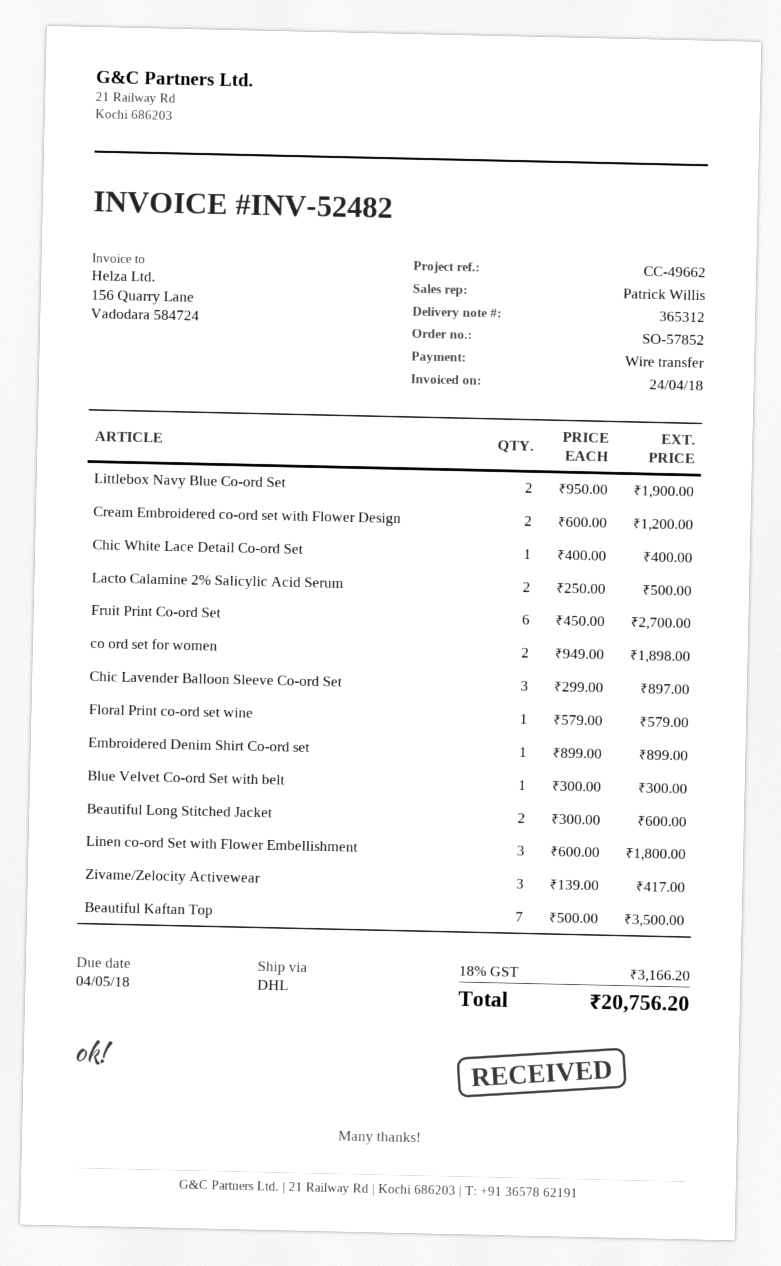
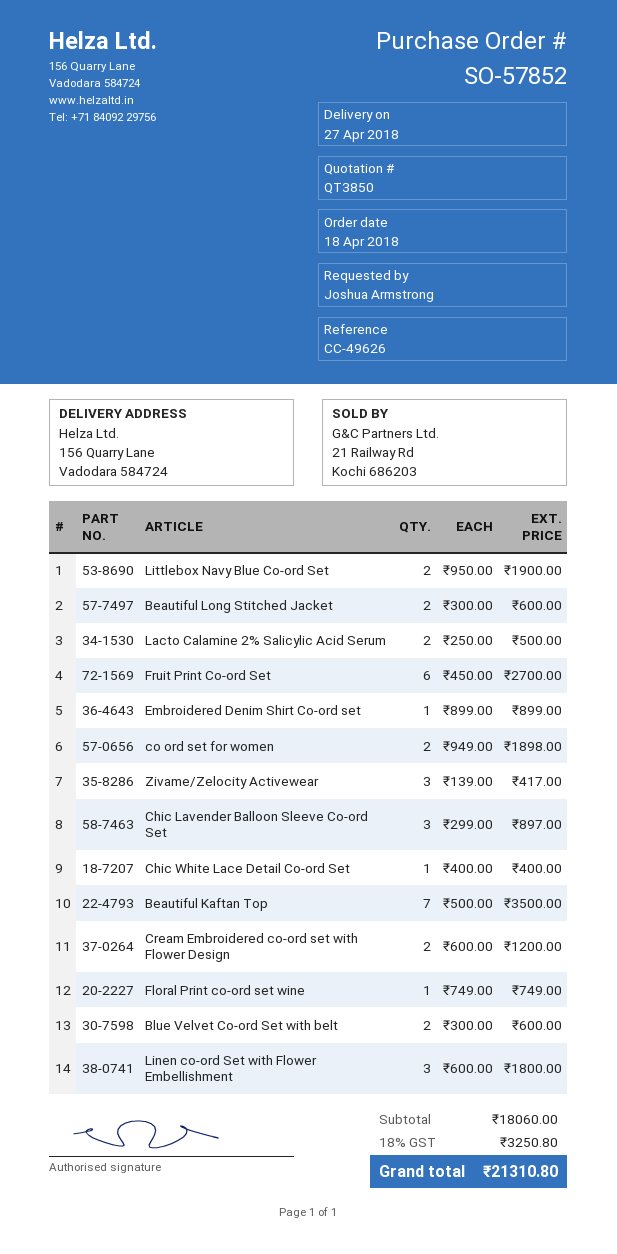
reference: CC-49662 -> CC-49626
Floral Print co-ord set wine: 1 x 579.00 = 579.00 -> 1 x 749.00 = 749.00
Blue Velvet Co-ord Set with belt: 1 x 300.00 = 300.00 -> 2 x 300.00 = 600.00
tax: 18% = 3166.20 -> 18% = 3250.80
total: 20756.20 -> 21310.80

